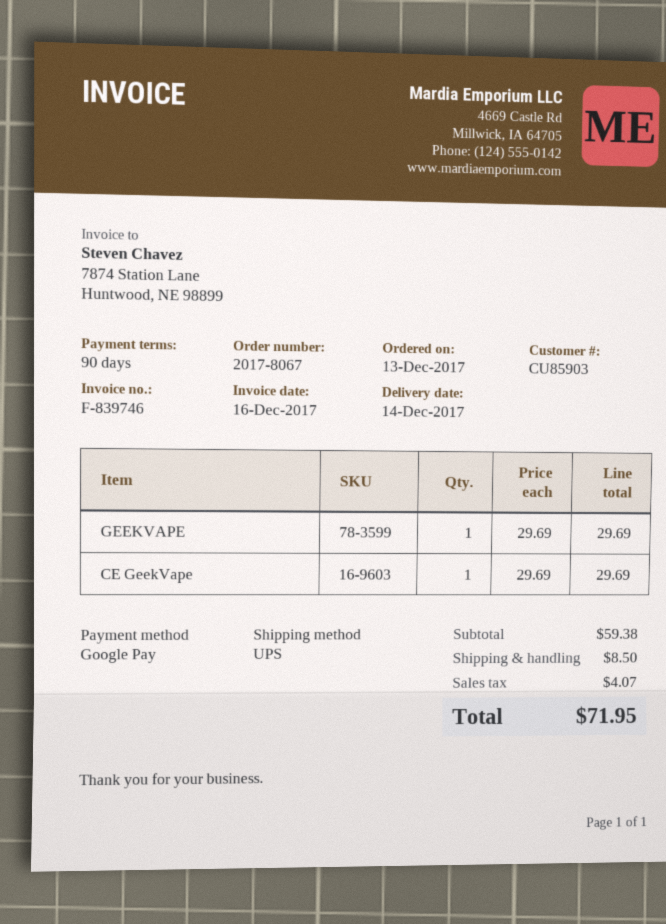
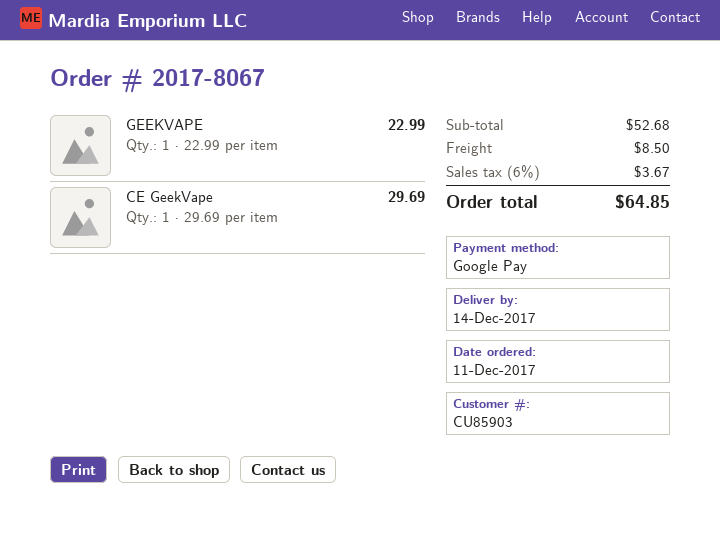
order date: 2017-12-13 -> 2017-12-11
GEEKVAPE: 1 x 29.69 = 29.69 -> 1 x 22.99 = 22.99
subtotal: 59.38 -> 52.68
tax: 4.07 -> 3.67
total: 71.95 -> 64.85

